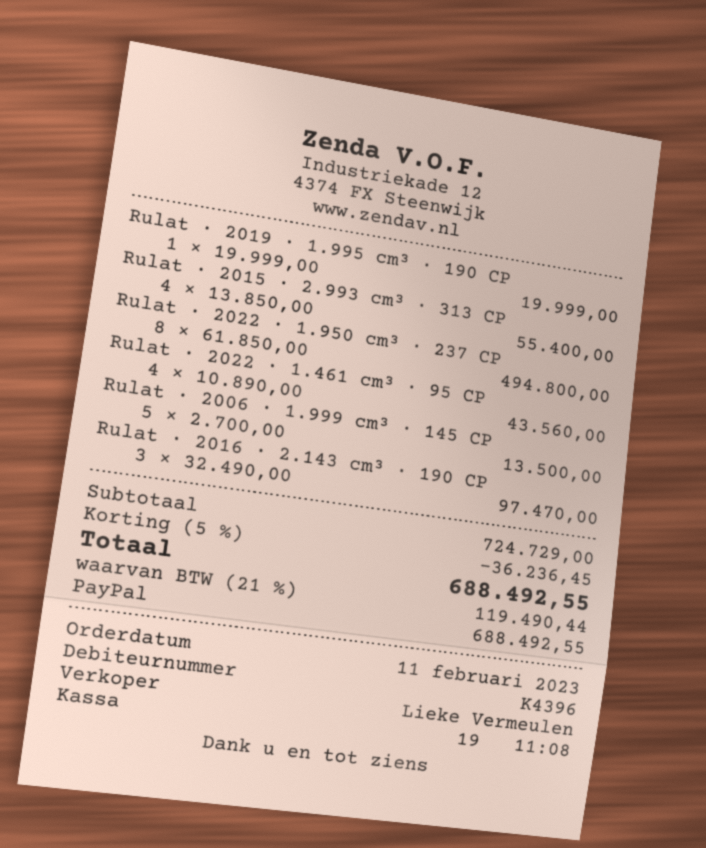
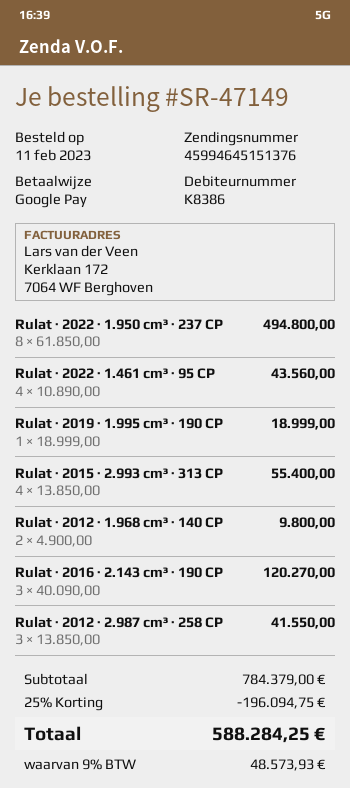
customer number: K4396 -> K8386
payment method: PayPal -> Google Pay
Rulat · 2019 · 1.995 cm³ · 190 CP: 1 x 19999.00 = 19999.00 -> 1 x 18999.00 = 18999.00
Rulat · 2006 · 1.999 cm³ · 145 CP: 5 x 2700.00 = 13500.00 -> none
Rulat · 2016 · 2.143 cm³ · 190 CP: 3 x 32490.00 = 97470.00 -> 3 x 40090.00 = 120270.00
Rulat · 2012 · 1.968 cm³ · 140 CP: none -> 2 x 4900.00 = 9800.00
Rulat · 2012 · 2.987 cm³ · 258 CP: none -> 3 x 13850.00 = 41550.00
subtotal: 724729.00 -> 784379.00
discount: 5% = 36236.45 -> 25% = 196094.75
tax: 21% = 119490.44 -> 9% = 48573.93
total: 688492.55 -> 588284.25

